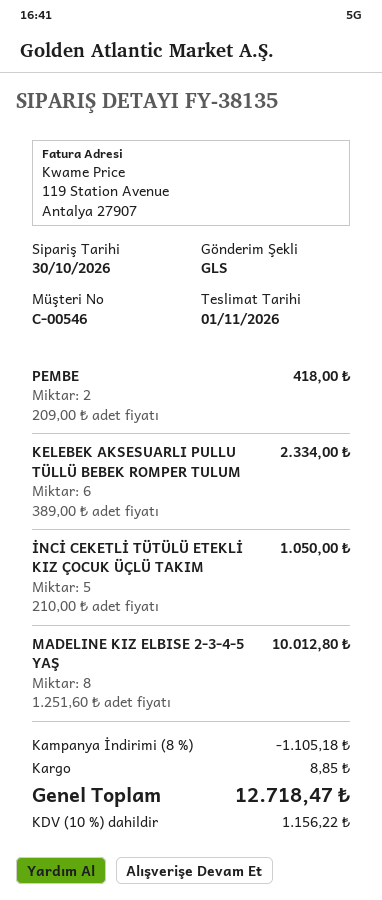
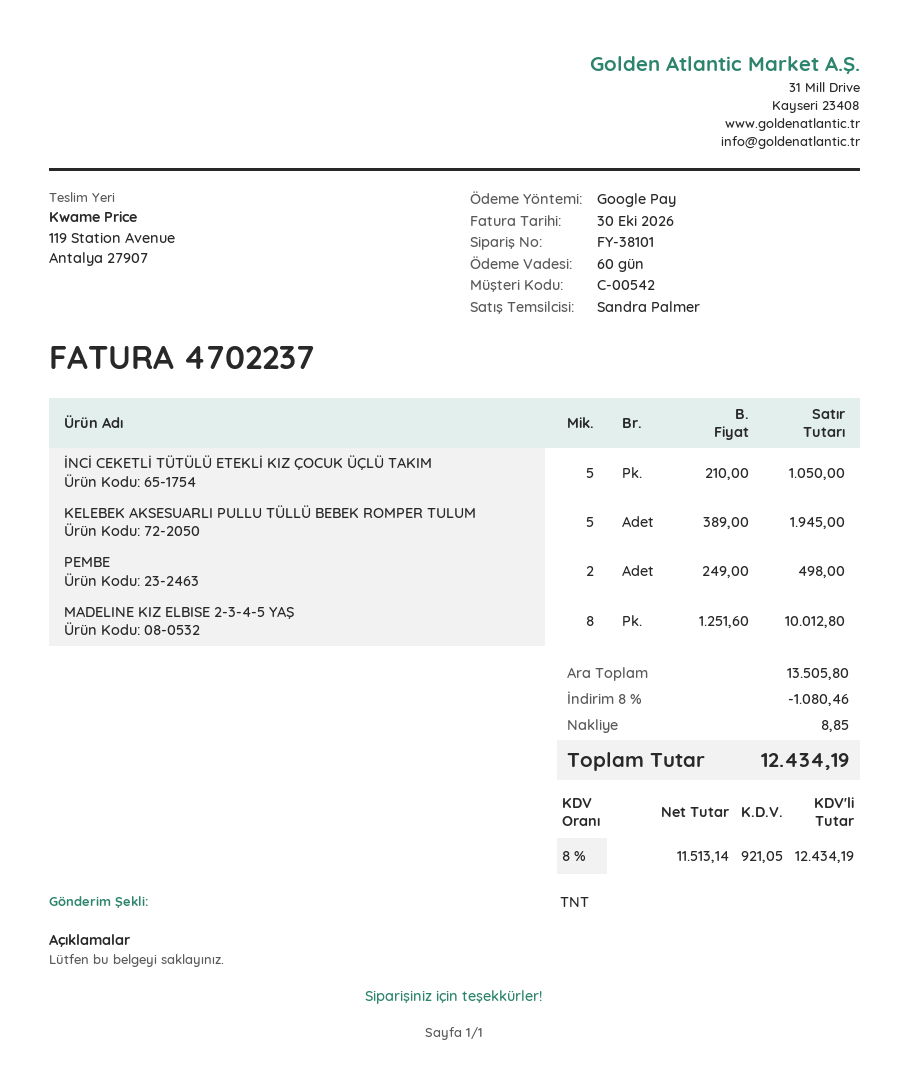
order number: FY-38135 -> FY-38101
customer number: C-00546 -> C-00542
shipping method: GLS -> TNT
PEMBE: 2 x 209.00 = 418.00 -> 2 x 249.00 = 498.00
KELEBEK AKSESUARLI PULLU TÜLLÜ BEBEK ROMPER TULUM: 6 x 389.00 = 2334.00 -> 5 x 389.00 = 1945.00
discount: 8% = 1105.18 -> 8% = 1080.46
tax: 10% = 1156.22 -> 8% = 921.05
total: 12718.47 -> 12434.19

